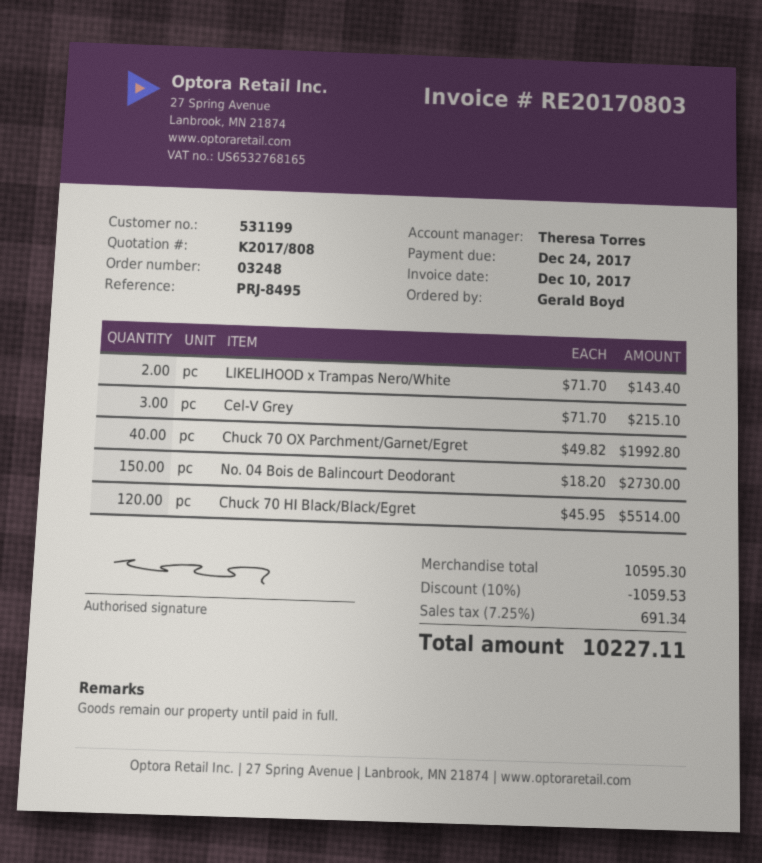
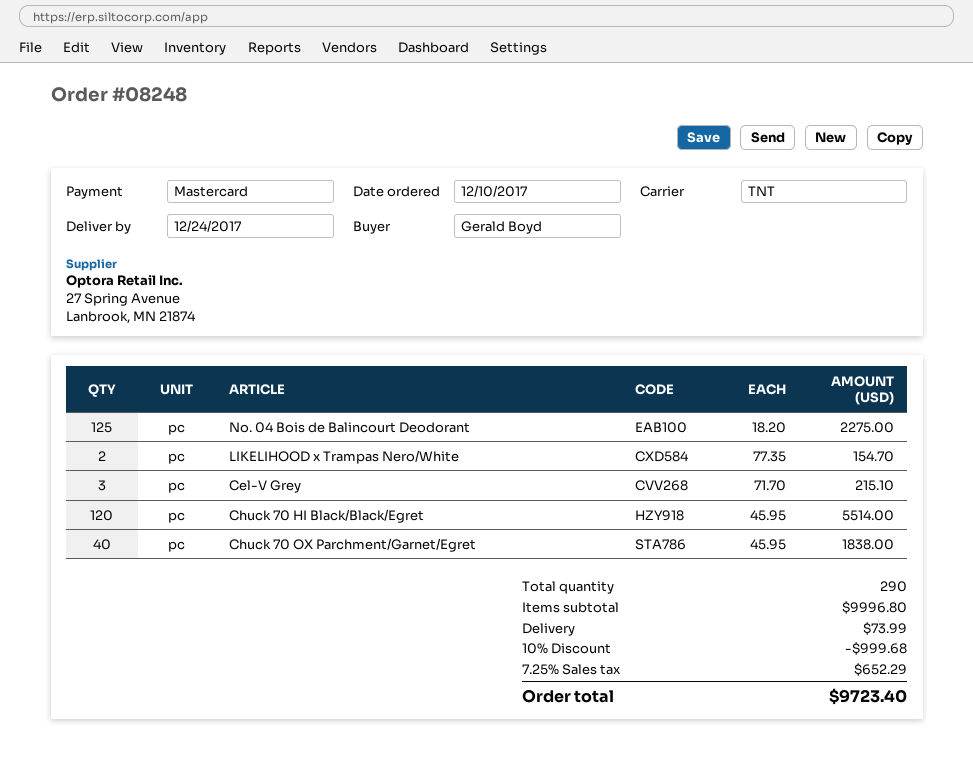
order number: 03248 -> 08248
LIKELIHOOD x Trampas Nero/White: 2 x 71.70 = 143.40 -> 2 x 77.35 = 154.70
Chuck 70 OX Parchment/Garnet/Egret: 40 x 49.82 = 1992.80 -> 40 x 45.95 = 1838.00
No. 04 Bois de Balincourt Deodorant: 150 x 18.20 = 2730.00 -> 125 x 18.20 = 2275.00
subtotal: 10595.30 -> 9996.80
discount: 10% = 1059.53 -> 10% = 999.68
shipping: none -> 73.99
tax: 7.25% = 691.34 -> 7.25% = 652.29
total: 10227.11 -> 9723.40

